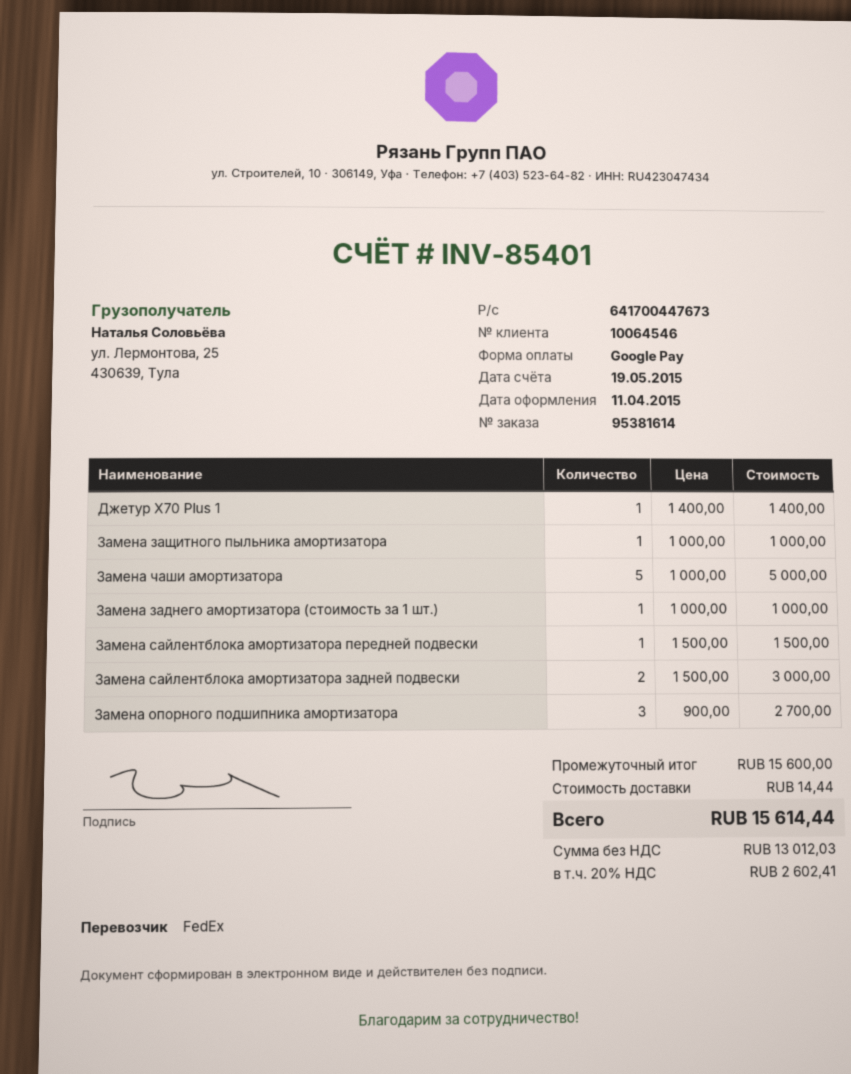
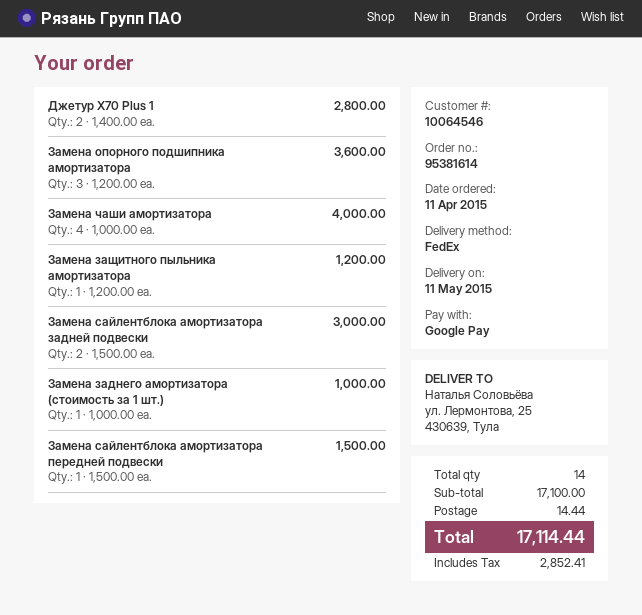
Джетур X70 Plus 1: 1 x 1400.00 = 1400.00 -> 2 x 1400.00 = 2800.00
Замена защитного пыльника амортизатора: 1 x 1000.00 = 1000.00 -> 1 x 1200.00 = 1200.00
Замена чаши амортизатора: 5 x 1000.00 = 5000.00 -> 4 x 1000.00 = 4000.00
Замена опорного подшипника амортизатора: 3 x 900.00 = 2700.00 -> 3 x 1200.00 = 3600.00
subtotal: 15600.00 -> 17100.00
tax: 2602.41 -> 2852.41
total: 15614.44 -> 17114.44

